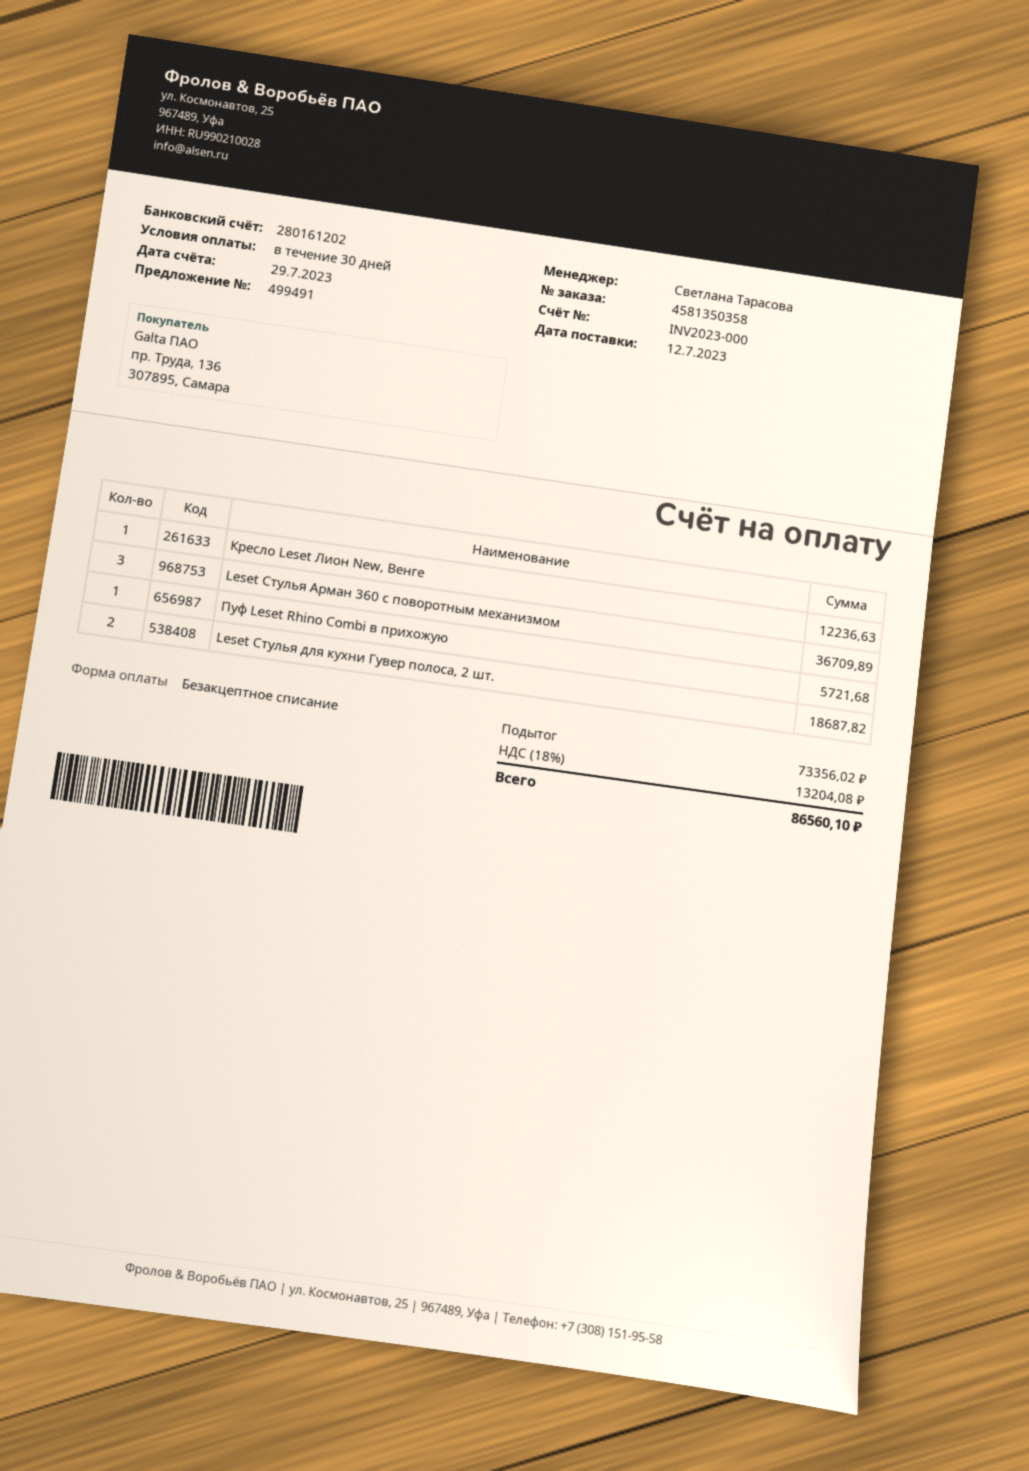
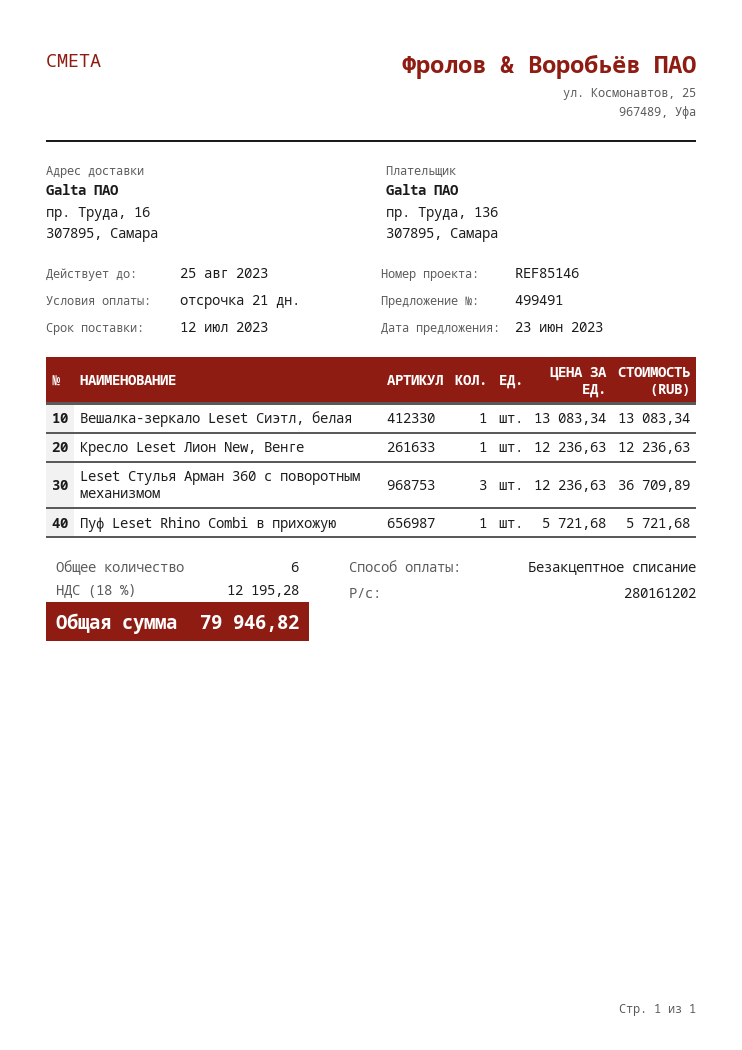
payment terms: 30 days -> 21 days
Leset Стулья для кухни Гувер полоса, 2 шт.: 2 for 18687.82 -> none
Вешалка-зеркало Leset Сиэтл, белая: none -> 1 for 13083.34
tax: 18% = 13204.08 -> 18% = 12195.28
total: 86560.10 -> 79946.82

